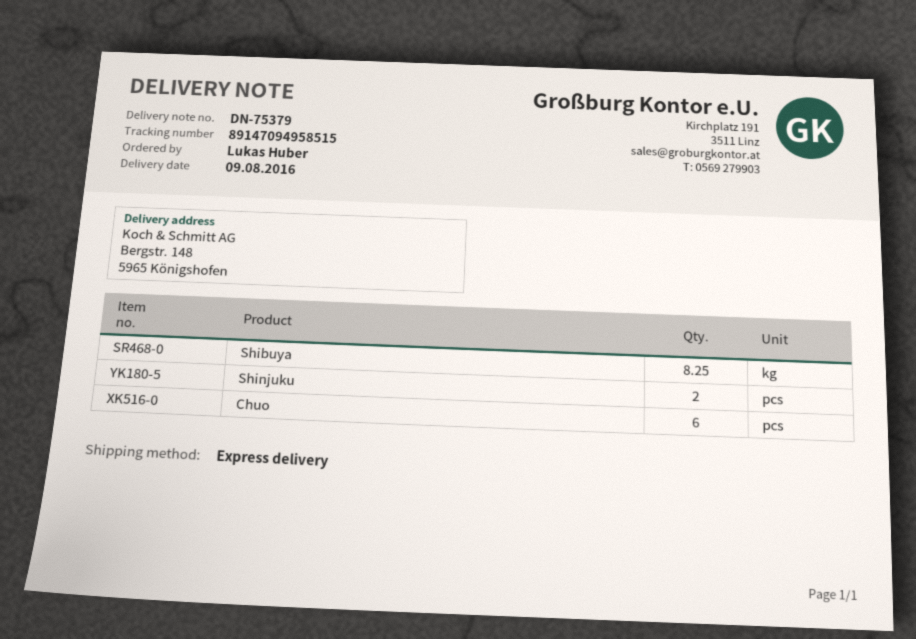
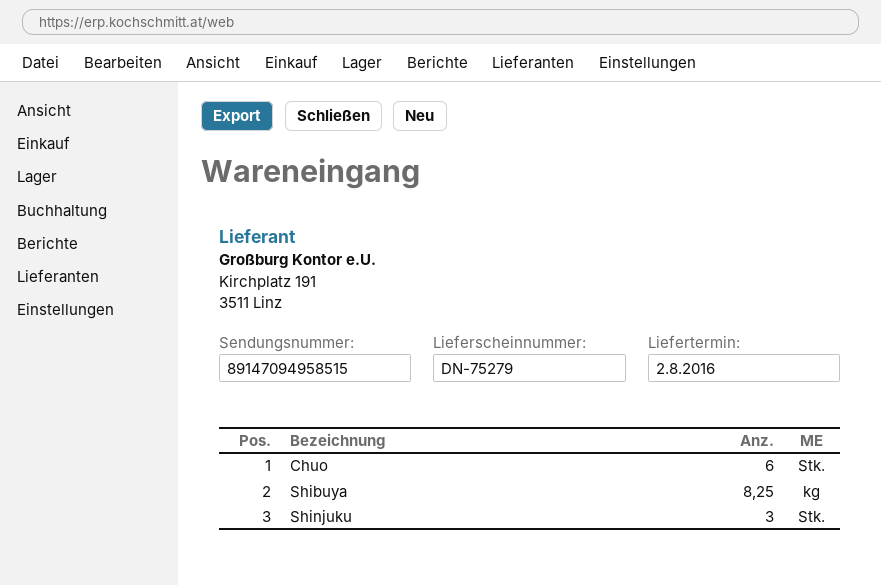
delivery note number: DN-75379 -> DN-75279
delivery date: 2016-08-09 -> 2016-08-02
Shinjuku: 2 -> 3

